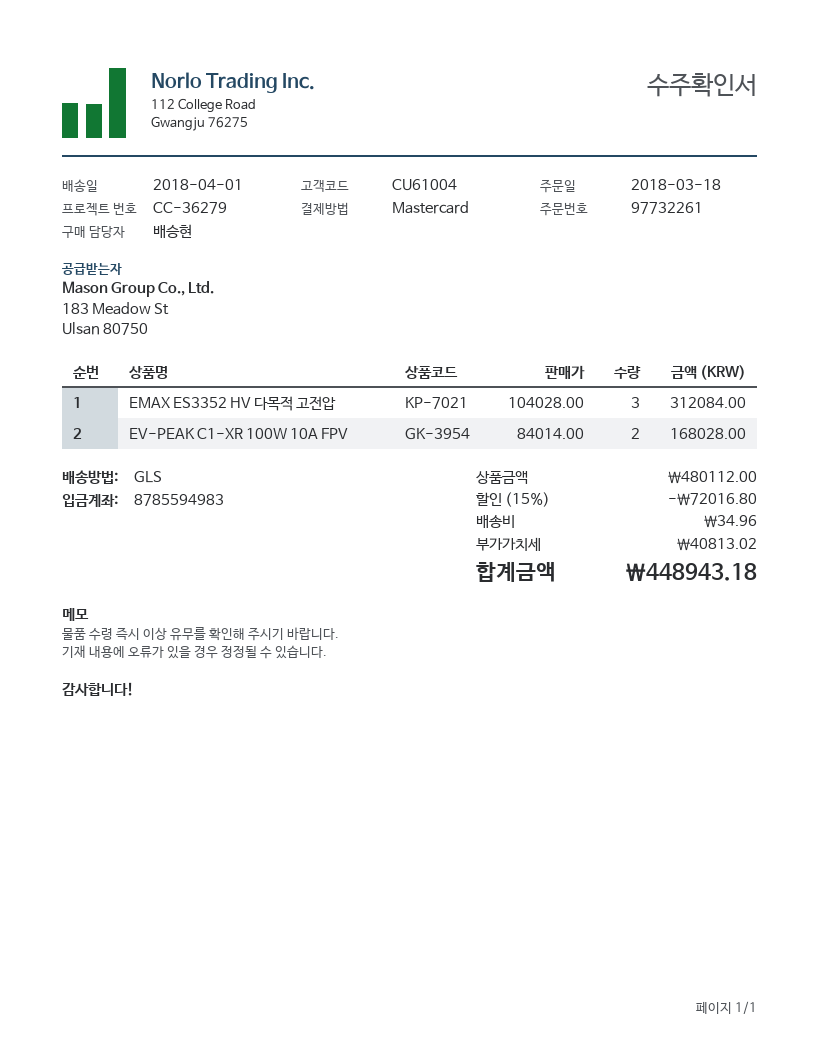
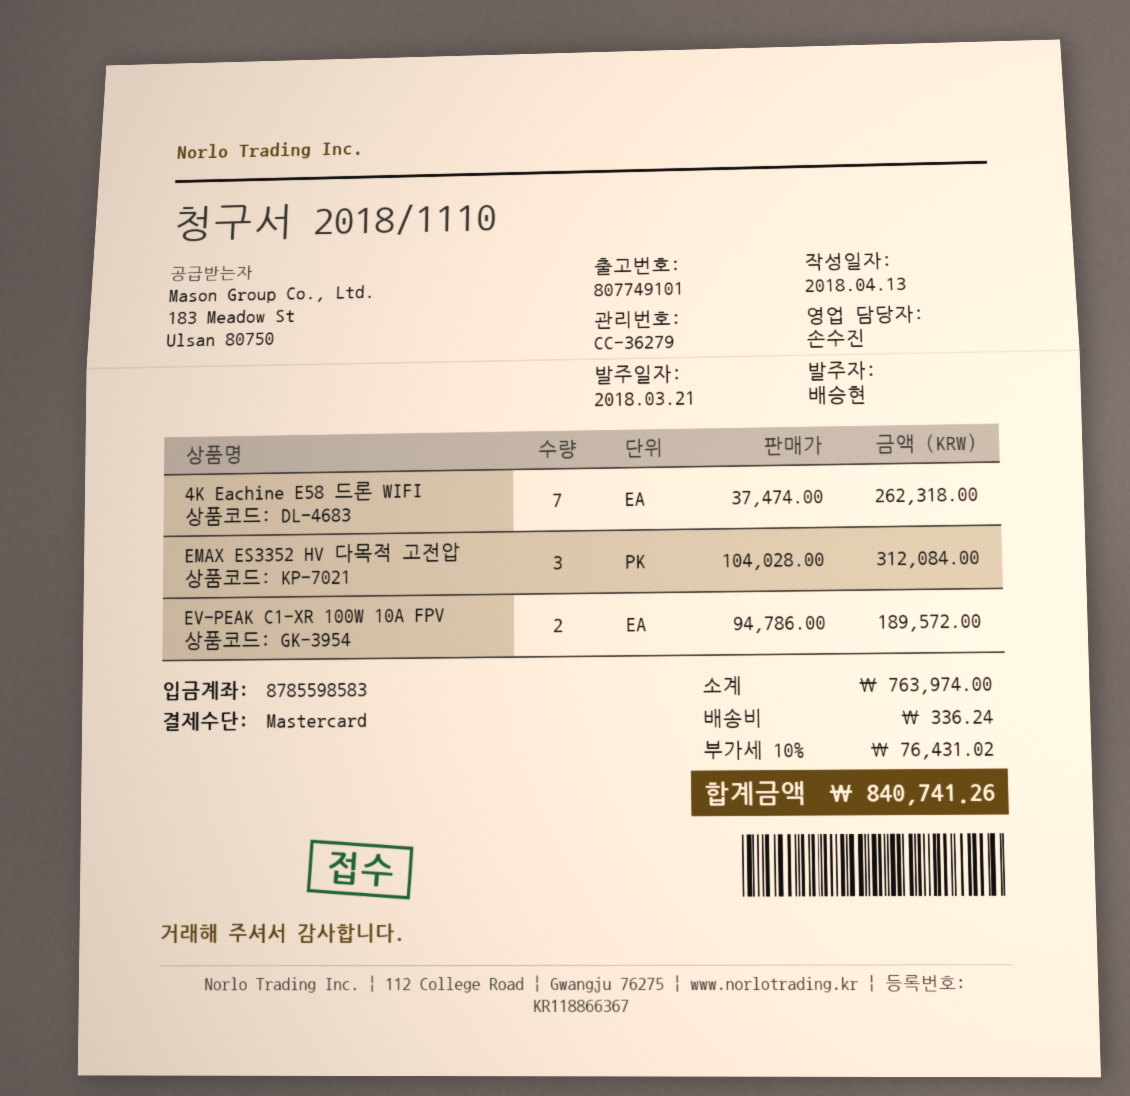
order date: 2018-03-18 -> 2018-03-21
bank account: 8785594983 -> 8785598583
EV-PEAK C1-XR 100W 10A FPV: 2 x 84014.00 = 168028.00 -> 2 x 94786.00 = 189572.00
4K Eachine E58 드론 WIFI: none -> 7 x 37474.00 = 262318.00
subtotal: 480112.00 -> 763974.00
discount: 15% = 72016.80 -> none
shipping: 34.96 -> 336.24
tax: 40813.02 -> 76431.02
total: 448943.18 -> 840741.26

